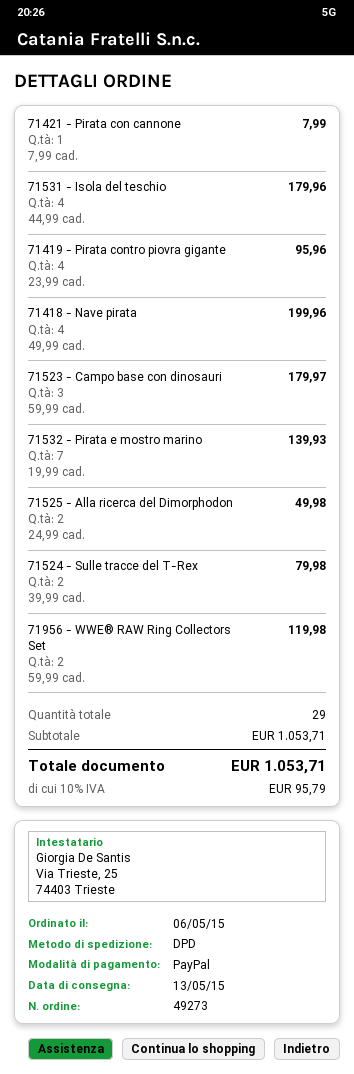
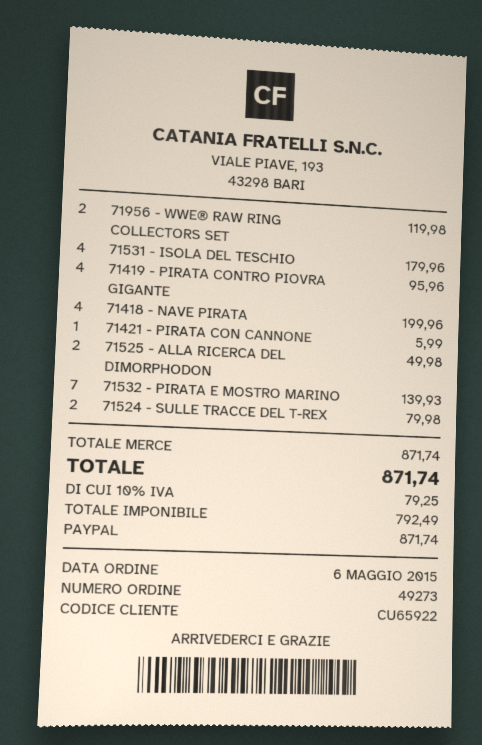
71421 - Pirata con cannone: 1 for 7.99 -> 1 for 5.99
71523 - Campo base con dinosauri: 3 for 179.97 -> none
subtotal: 1053.71 -> 871.74
tax: 10% = 95.79 -> 10% = 79.25
total: 1053.71 -> 871.74

